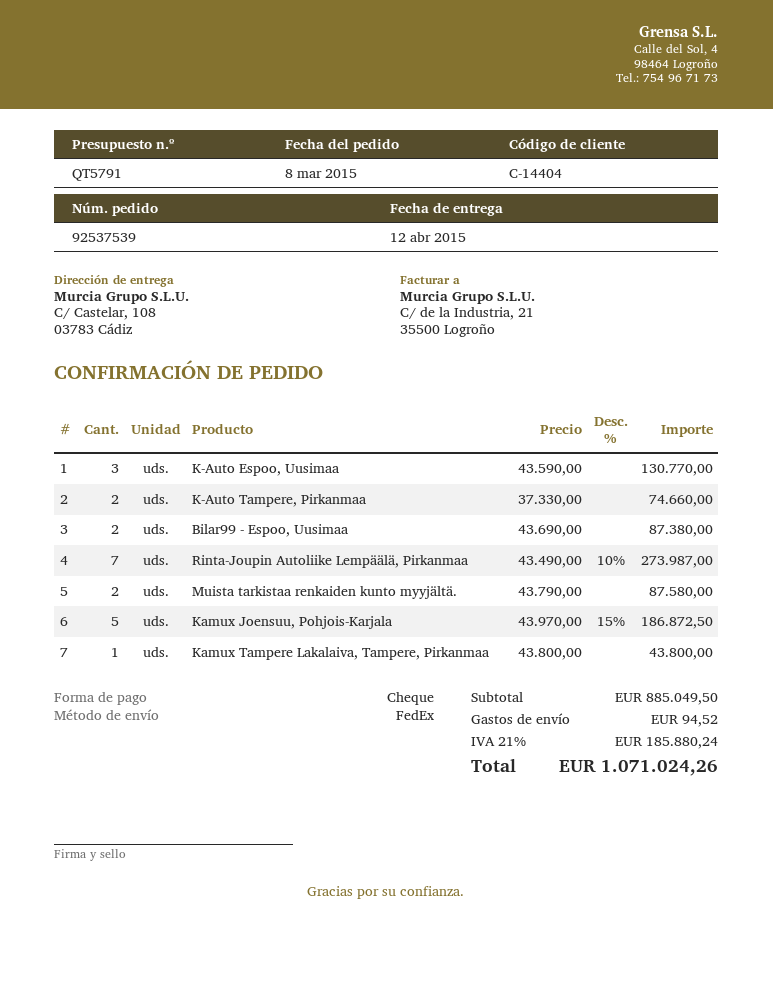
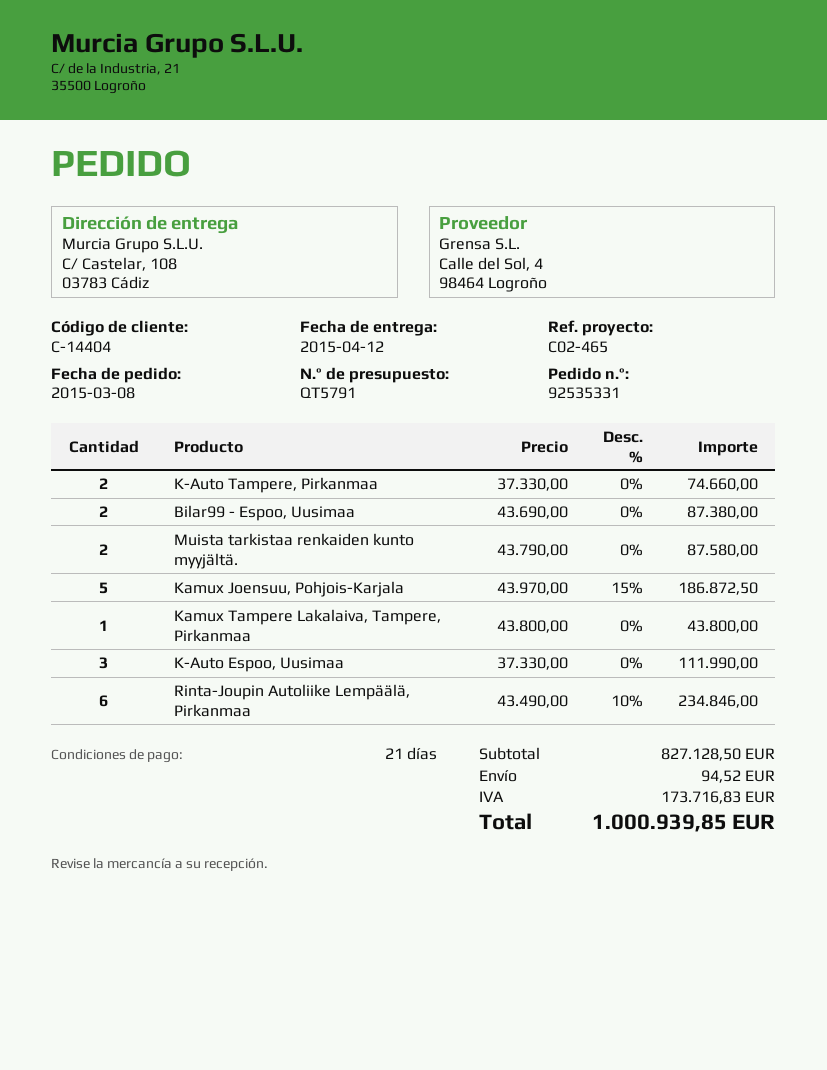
order number: 92537539 -> 92535331
K-Auto Espoo, Uusimaa: 3 x 43590.00 = 130770.00 -> 3 x 37330.00 = 111990.00
Rinta-Joupin Autoliike Lempäälä, Pirkanmaa: 7 x 43490.00 - 10% = 273987.00 -> 6 x 43490.00 - 10% = 234846.00
subtotal: 885049.50 -> 827128.50
tax: 185880.24 -> 173716.83
total: 1071024.26 -> 1000939.85

